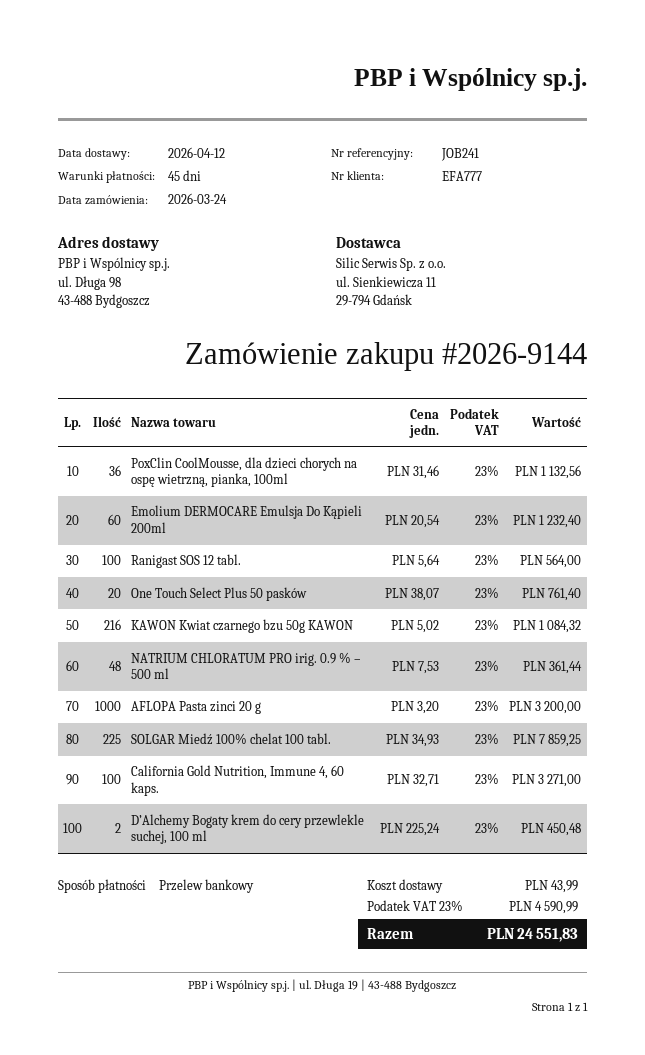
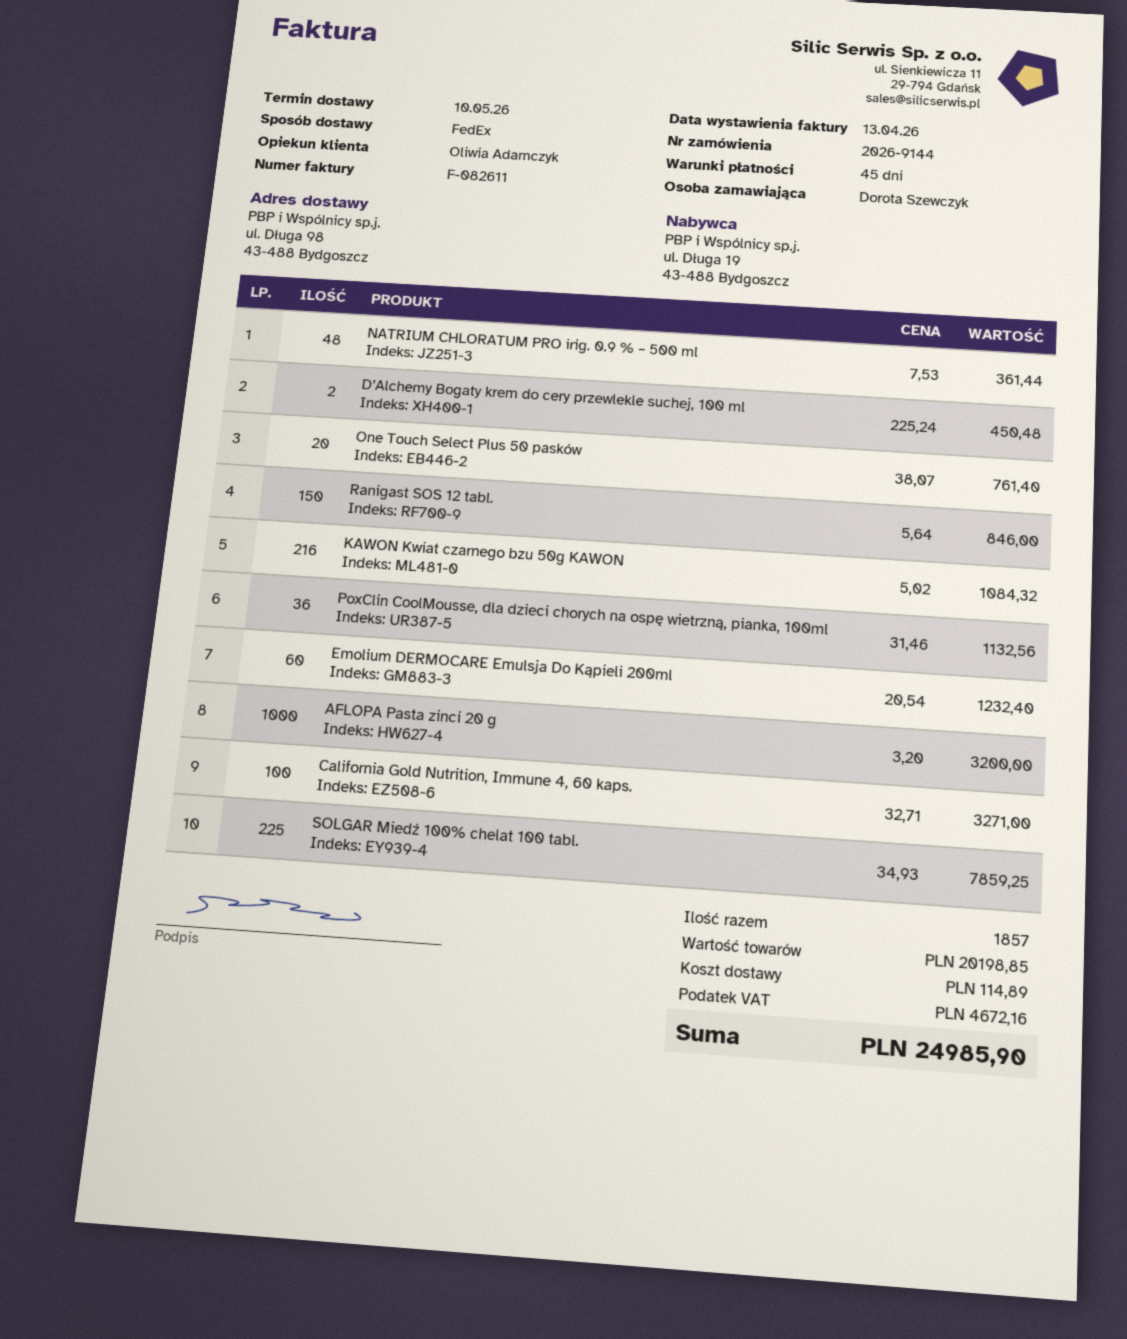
delivery date: 2026-04-12 -> 2026-05-10
Ranigast SOS 12 tabl.: 100 x 5.64 = 564.00 -> 150 x 5.64 = 846.00
shipping: 43.99 -> 114.89
tax: 4590.99 -> 4672.16
total: 24551.83 -> 24985.90

